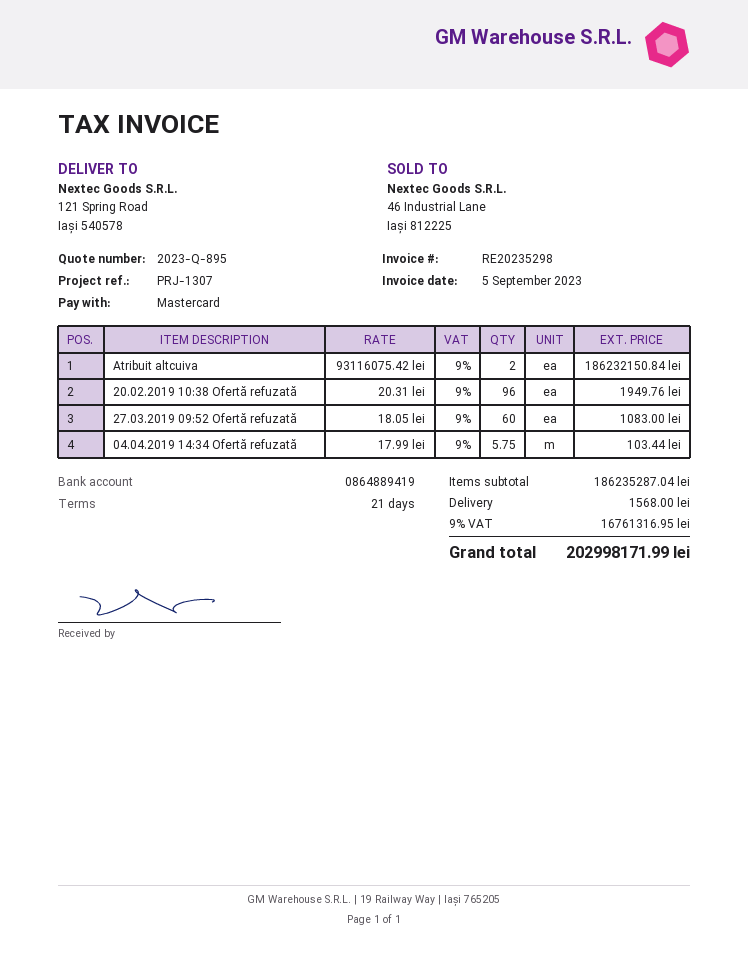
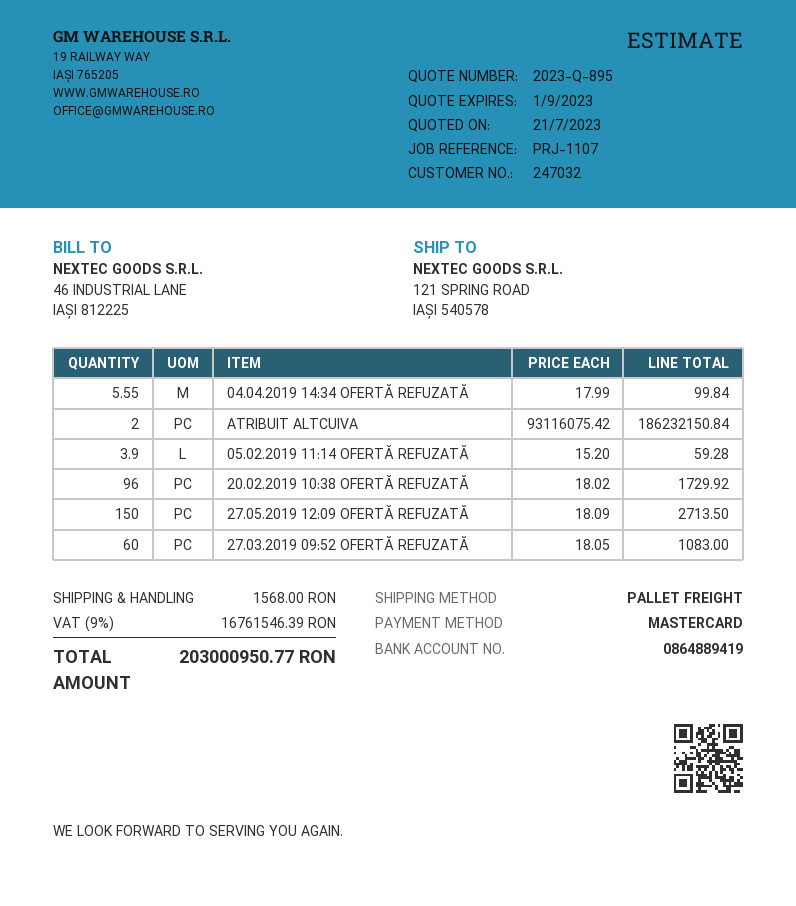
reference: PRJ-1307 -> PRJ-1107
20.02.2019 10:38 Ofertă refuzată: 96 x 20.31 = 1949.76 -> 96 x 18.02 = 1729.92
04.04.2019 14:34 Ofertă refuzată: 5.75 x 17.99 = 103.44 -> 5.55 x 17.99 = 99.84
05.02.2019 11:14 OFERTĂ REFUZATĂ: none -> 3.9 x 15.20 = 59.28
27.05.2019 12:09 OFERTĂ REFUZATĂ: none -> 150 x 18.09 = 2713.50
tax: 9% = 16761316.95 -> 9% = 16761546.39
total: 202998171.99 -> 203000950.77

